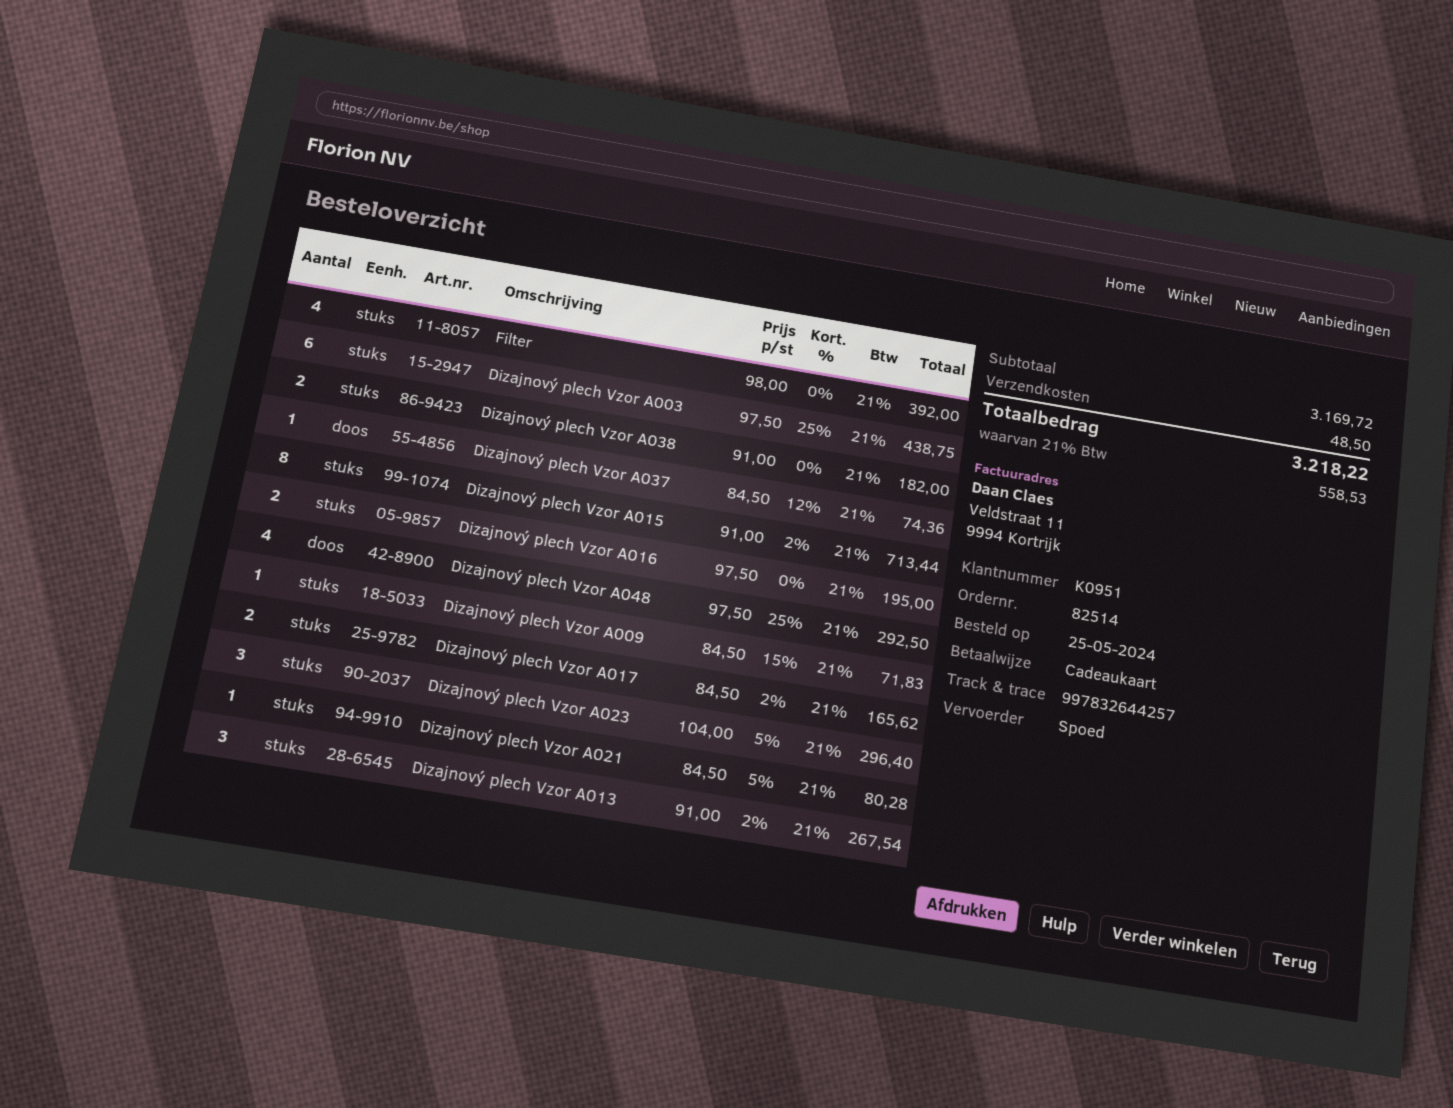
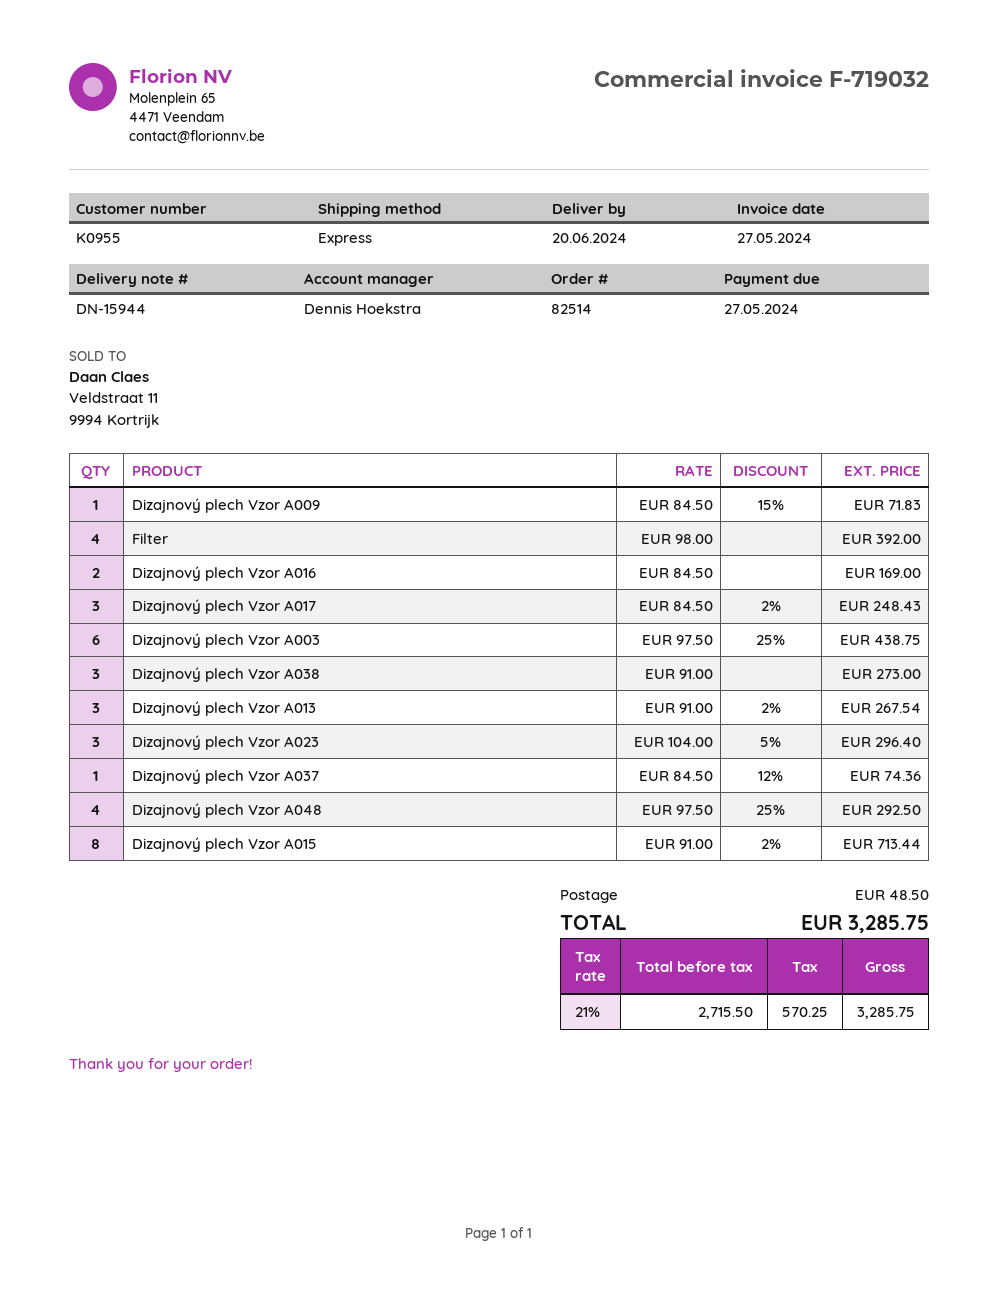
customer number: K0951 -> K0955
Dizajnový plech Vzor A038: 2 x 91.00 = 182.00 -> 3 x 91.00 = 273.00
Dizajnový plech Vzor A016: 2 x 97.50 = 195.00 -> 2 x 84.50 = 169.00
Dizajnový plech Vzor A017: 2 x 84.50 - 2% = 165.62 -> 3 x 84.50 - 2% = 248.43
Dizajnový plech Vzor A021: 1 x 84.50 - 5% = 80.28 -> none
tax: 21% = 558.53 -> 21% = 570.25
total: 3218.22 -> 3285.75

